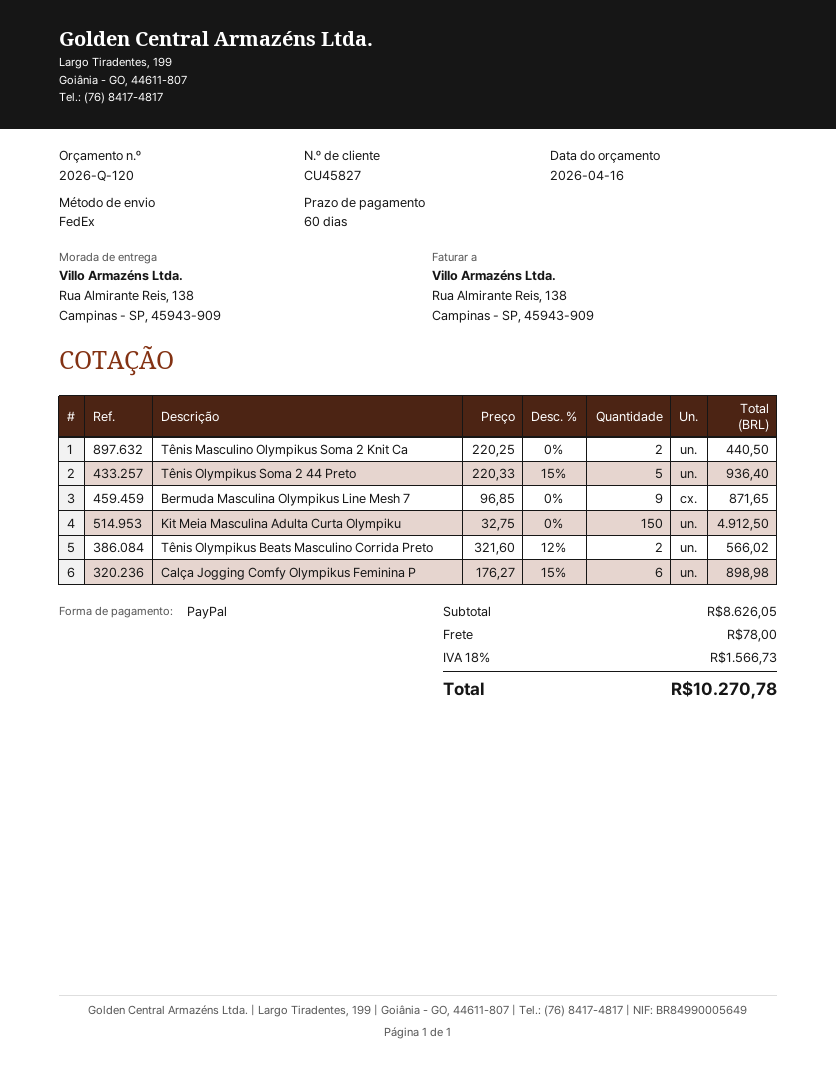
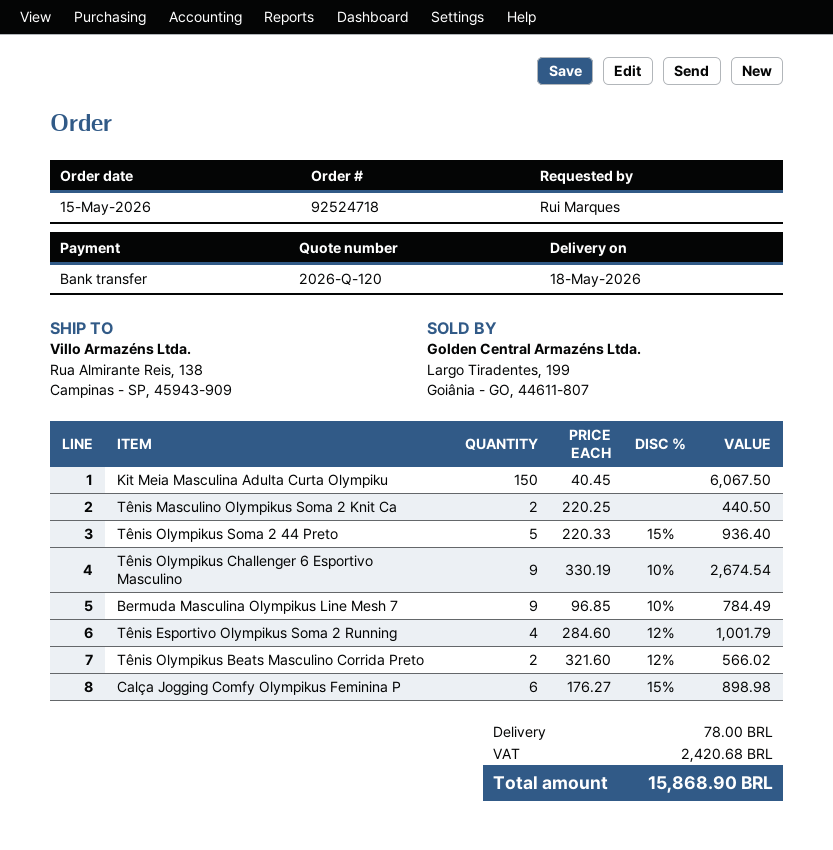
payment method: PayPal -> bank transfer
Bermuda Masculina Olympikus Line Mesh 7: 9 x 96.85 = 871.65 -> 9 x 96.85 - 10% = 784.49
Kit Meia Masculina Adulta Curta Olympiku: 150 x 32.75 = 4912.50 -> 150 x 40.45 = 6067.50
Tênis Olympikus Challenger 6 Esportivo Masculino: none -> 9 x 330.19 - 10% = 2674.54
Tênis Esportivo Olympikus Soma 2 Running: none -> 4 x 284.60 - 12% = 1001.79
tax: 1566.73 -> 2420.68
total: 10270.78 -> 15868.90

